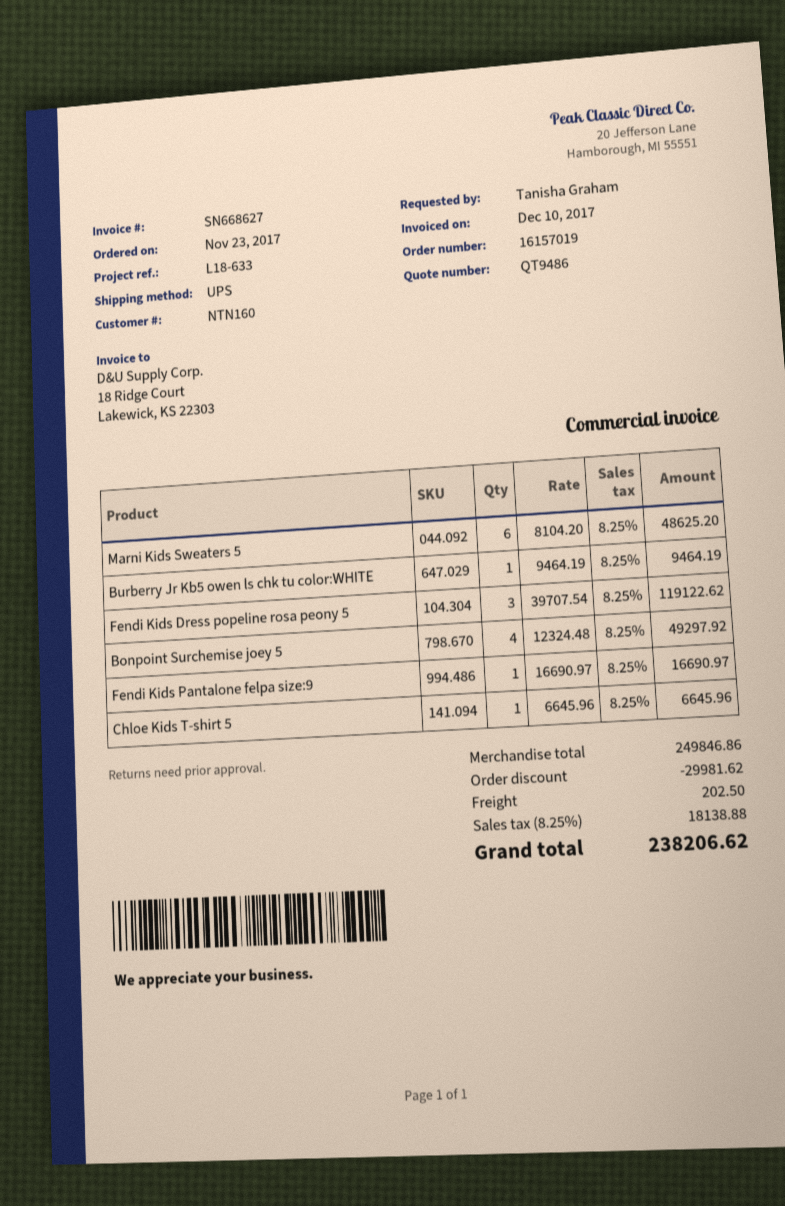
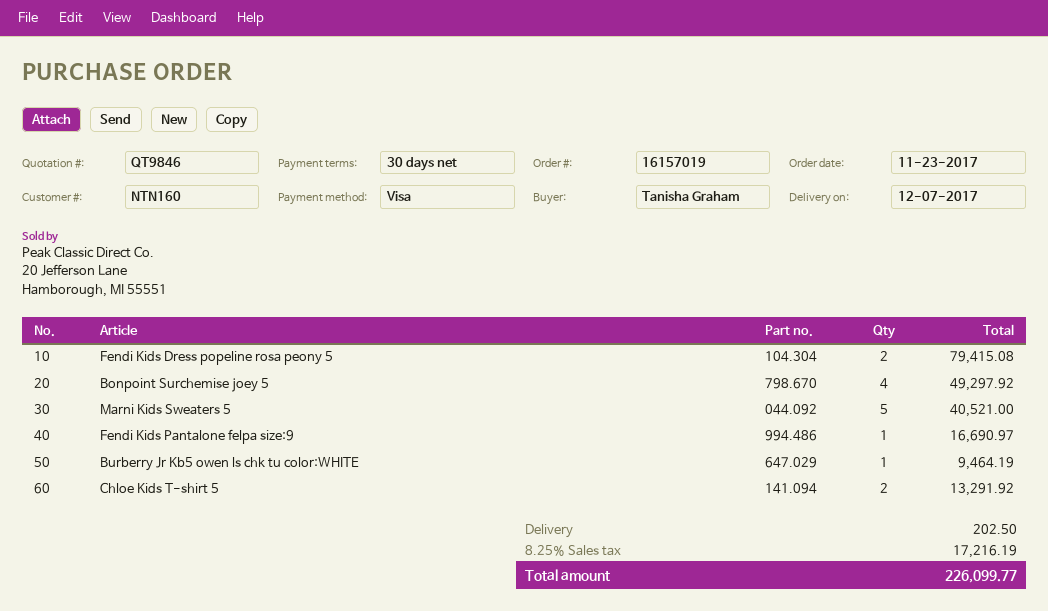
quote number: QT9486 -> QT9846
Marni Kids Sweaters 5: 6 for 48625.20 -> 5 for 40521.00
Fendi Kids Dress popeline rosa peony 5: 3 for 119122.62 -> 2 for 79415.08
Chloe Kids T-shirt 5: 1 for 6645.96 -> 2 for 13291.92
discount: 29981.62 -> none
tax: 8.25% = 18138.88 -> 8.25% = 17216.19
total: 238206.62 -> 226099.77

